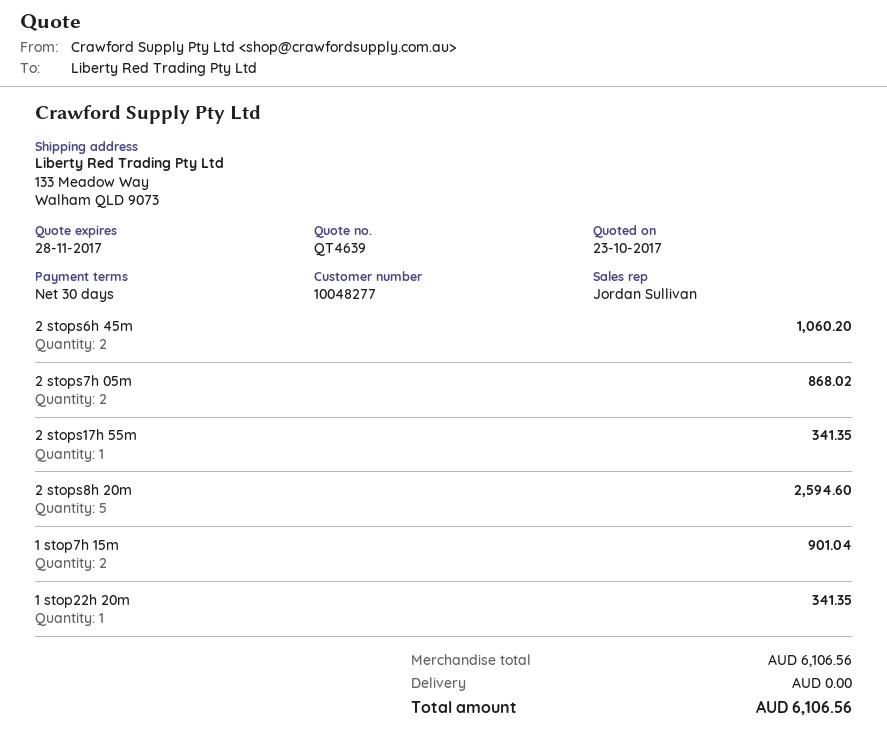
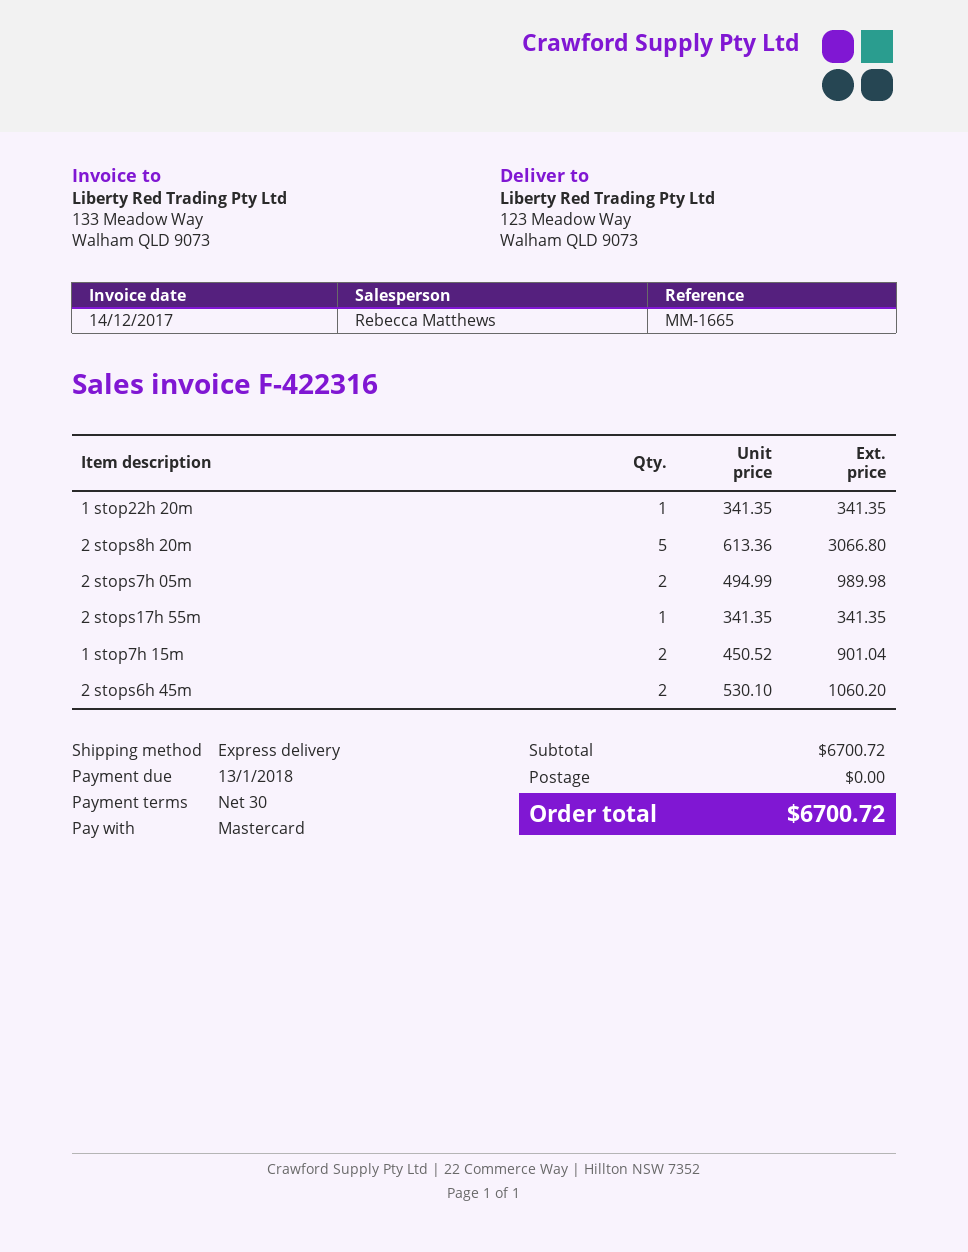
sales rep: Jordan Sullivan -> Rebecca Matthews
ship to: 133 Meadow Way, Walham QLD 9073 -> 123 Meadow Way, Walham QLD 9073
2 stops7h 05m: 2 for 868.02 -> 2 for 989.98
2 stops8h 20m: 5 for 2594.60 -> 5 for 3066.80
subtotal: 6106.56 -> 6700.72
total: 6106.56 -> 6700.72

